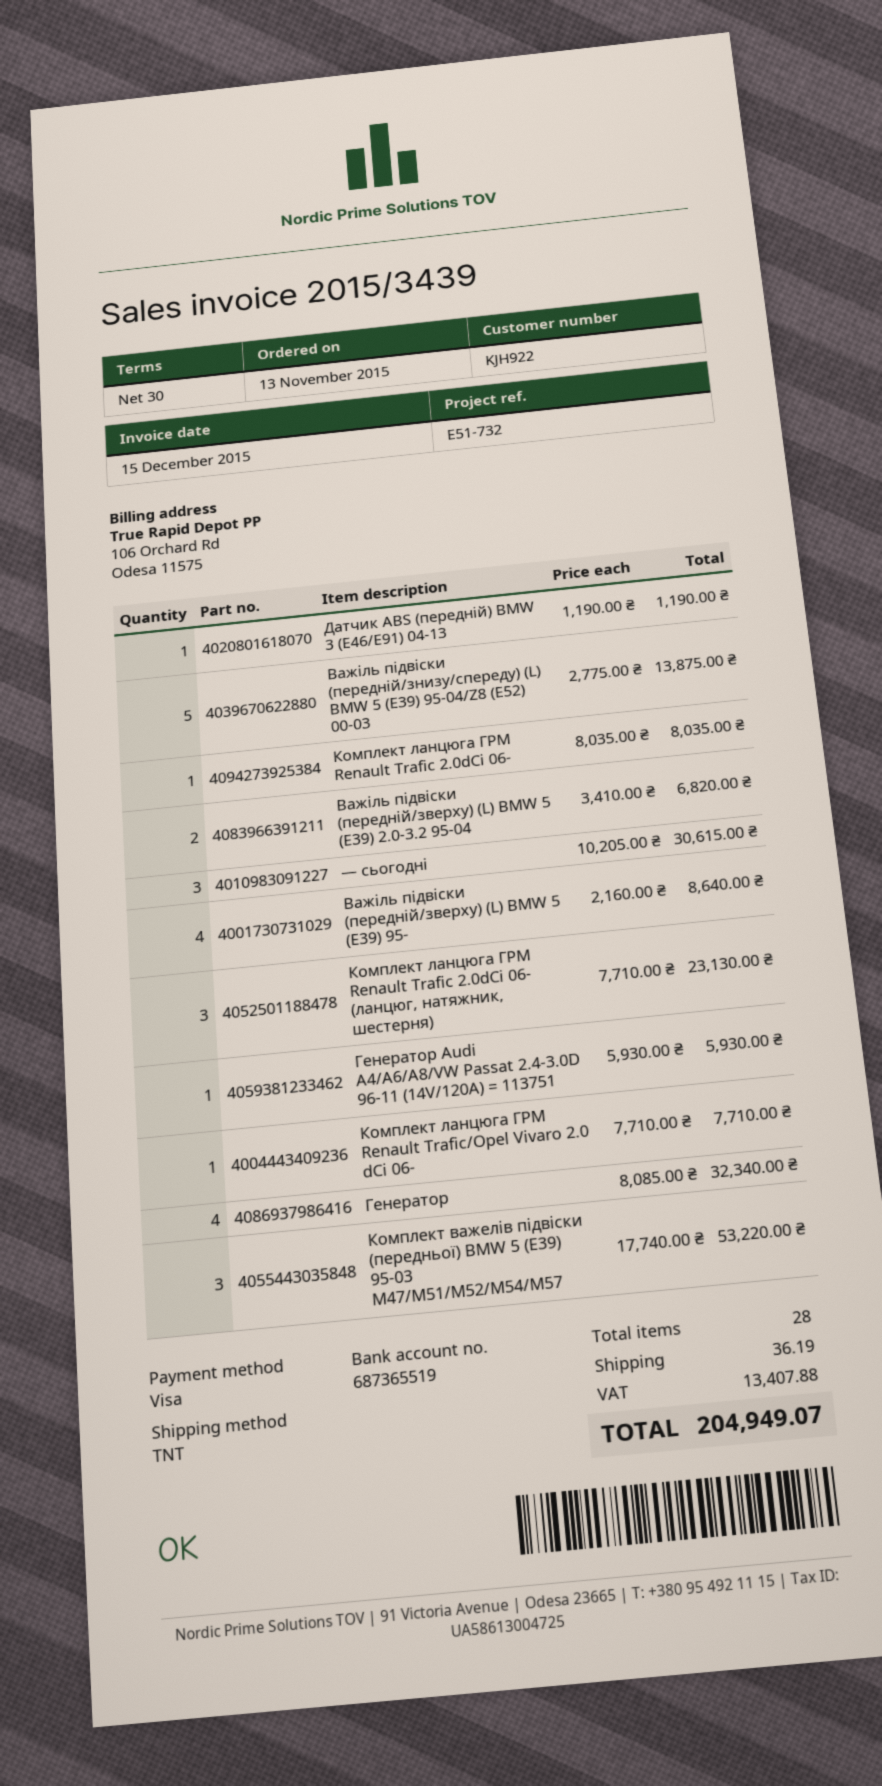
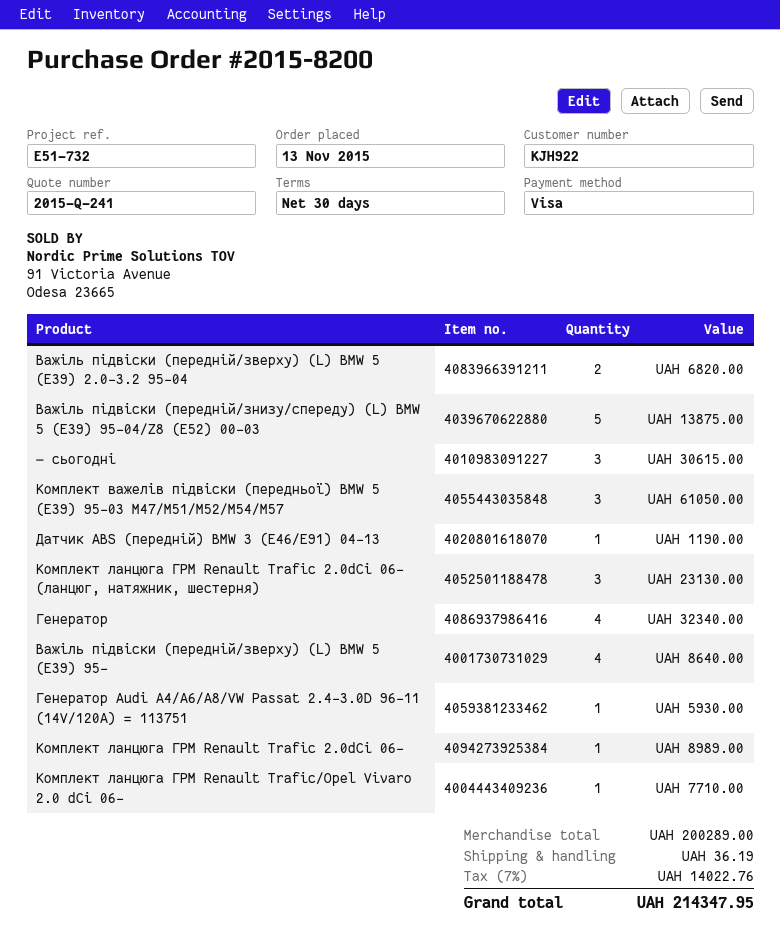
Комплект ланцюга ГРМ Renault Trafic 2.0dCi 06-: 1 for 8035.00 -> 1 for 8989.00
Комплект важелів підвіски (передньої) BMW 5 (E39) 95-03 M47/M51/M52/M54/M57: 3 for 53220.00 -> 3 for 61050.00
tax: 13407.88 -> 14022.76
total: 204949.07 -> 214347.95

